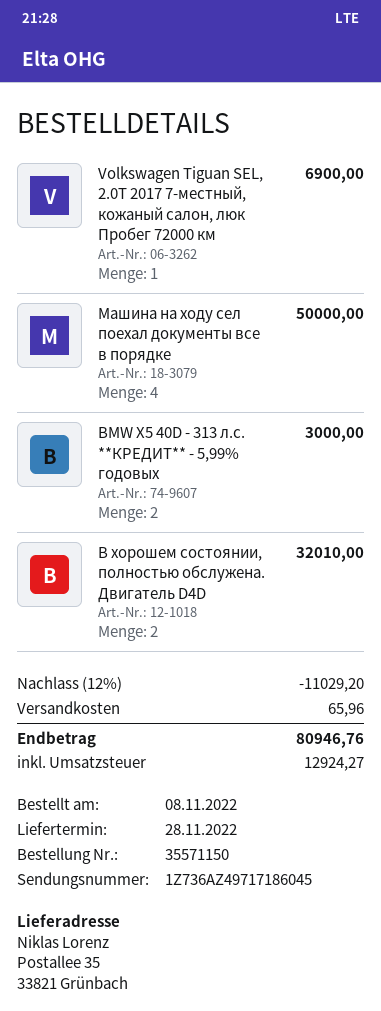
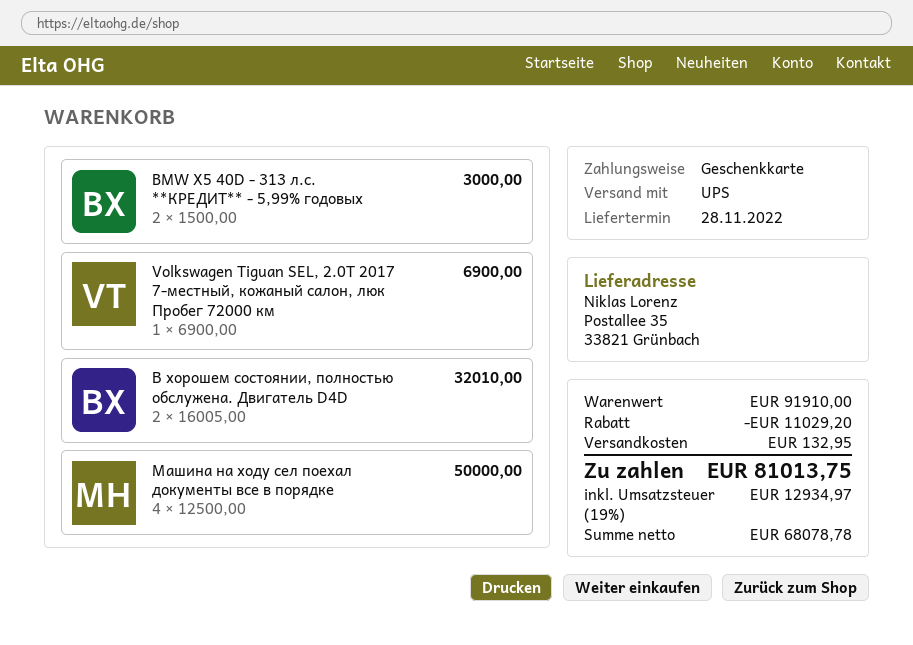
shipping: 65.96 -> 132.95
tax: 12924.27 -> 12934.97
total: 80946.76 -> 81013.75

